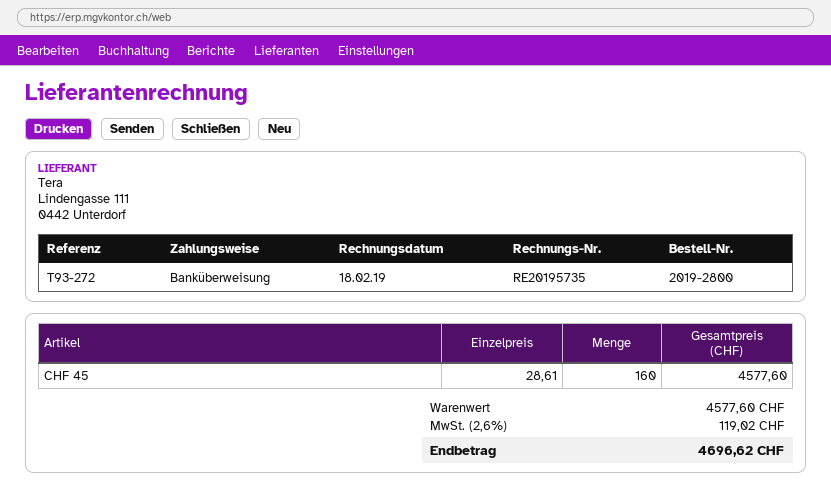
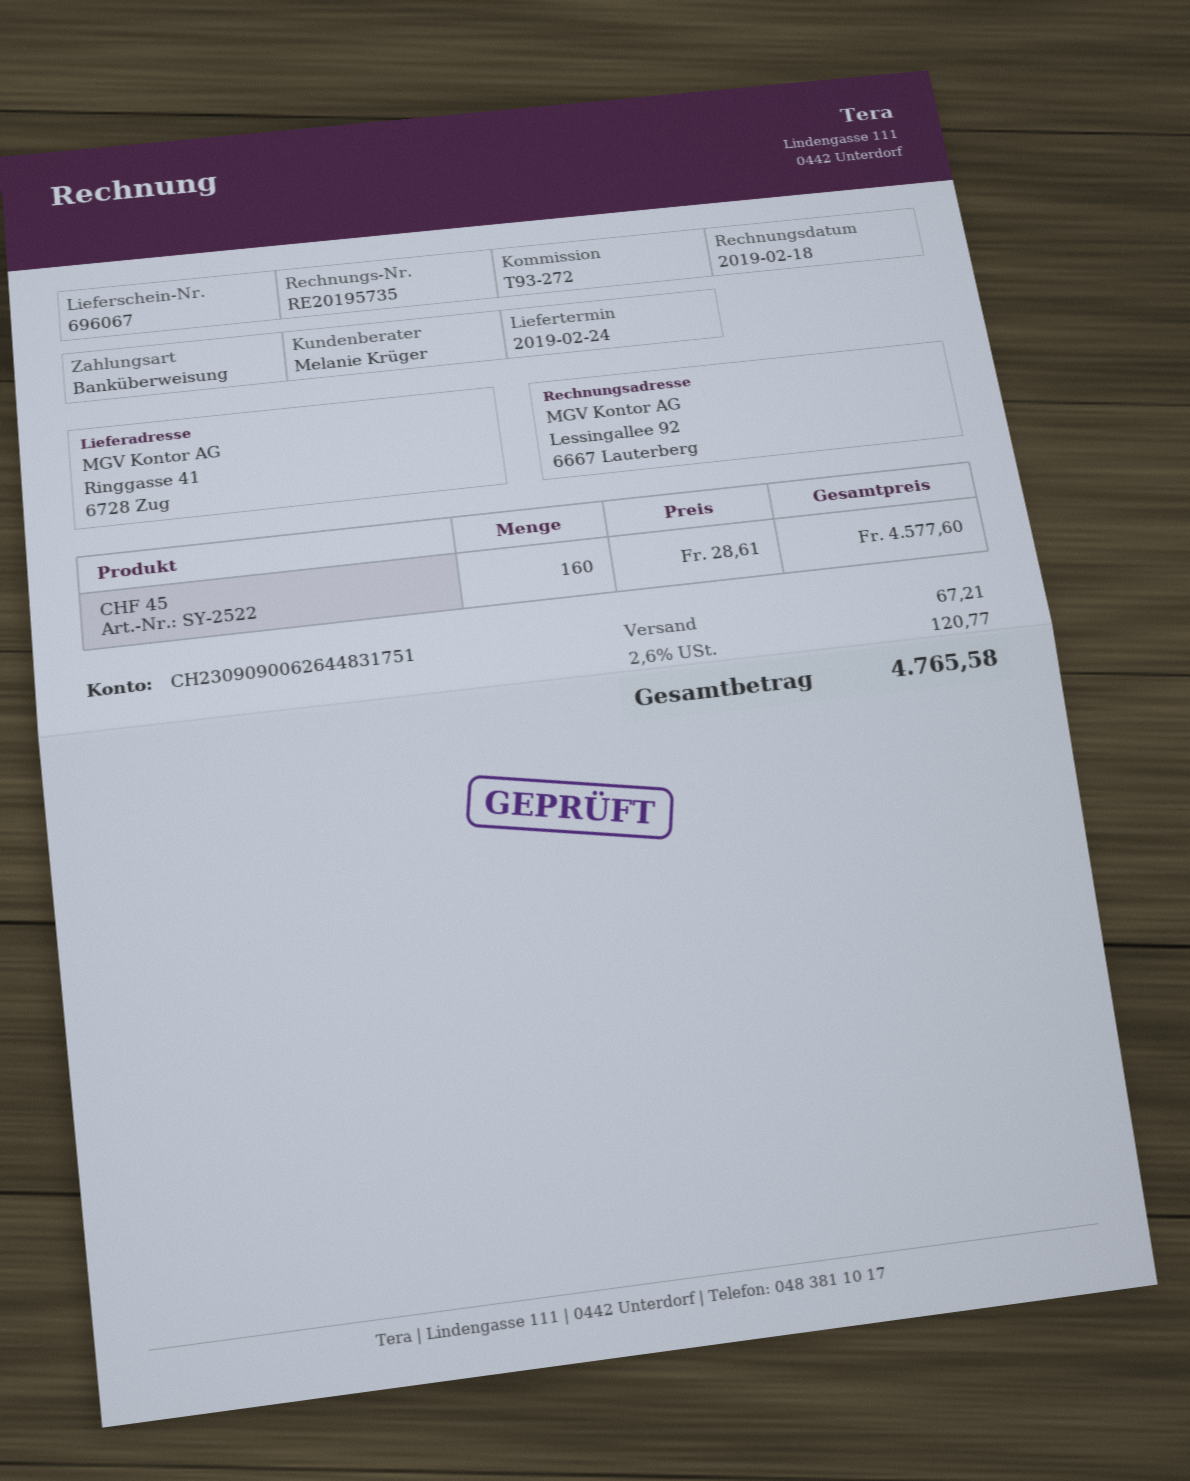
shipping: none -> 67.21
tax: 2.6% = 119.02 -> 2.6% = 120.77
total: 4696.62 -> 4765.58

